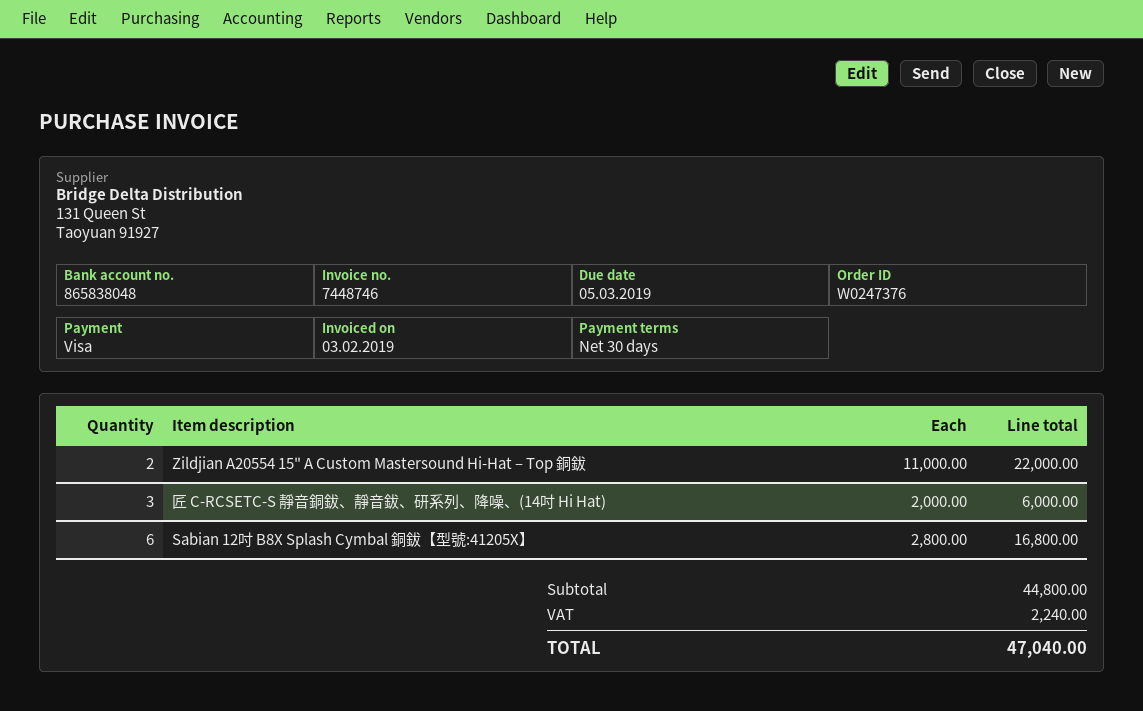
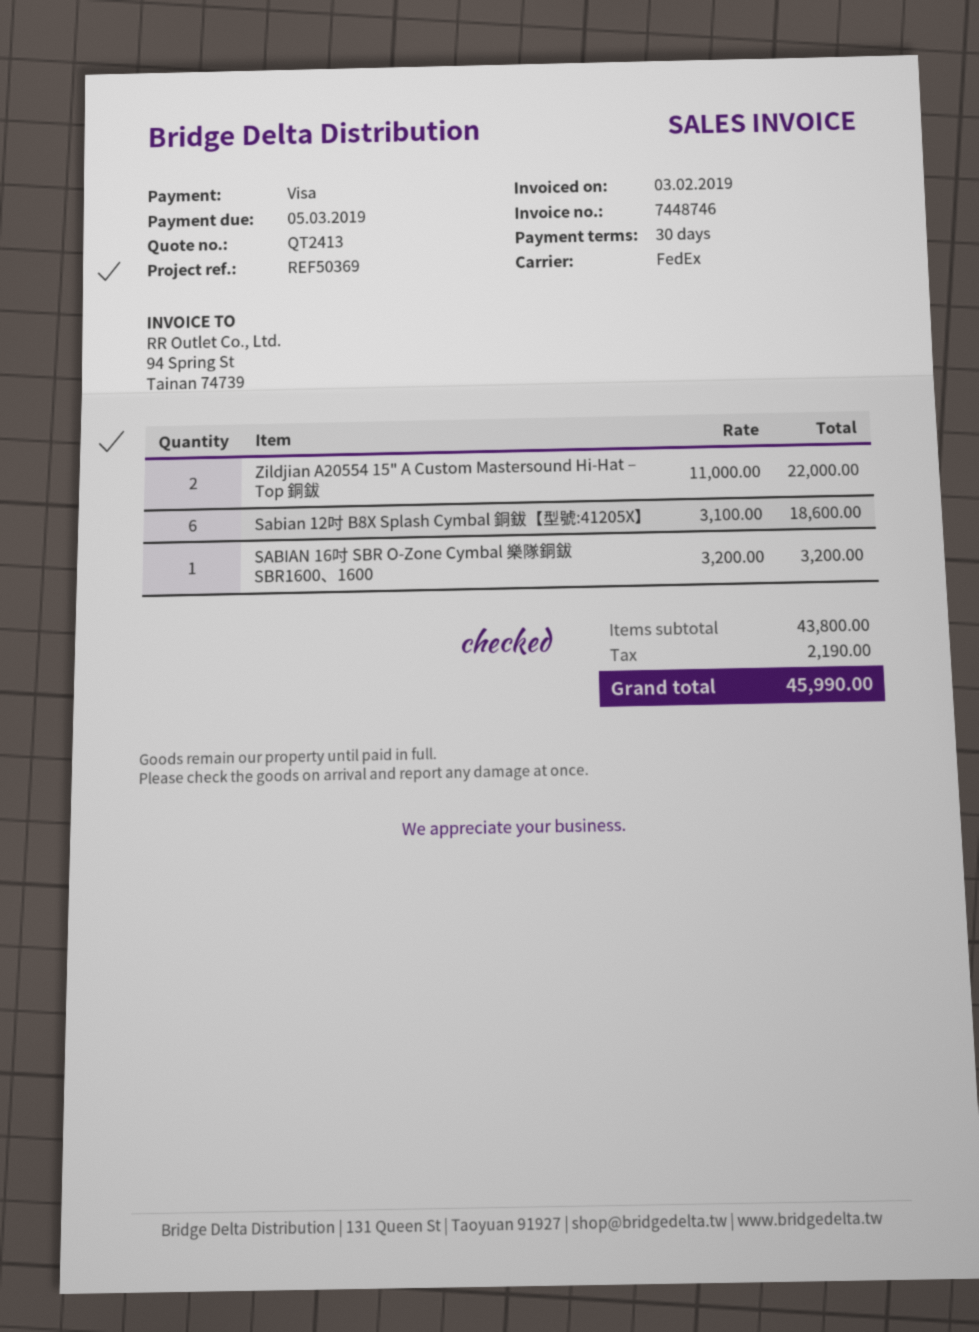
匠 C-RCSETC-S 靜音銅鈸、靜音鈸、研系列、降噪、(14吋 Hi Hat): 3 x 2000.00 = 6000.00 -> none
Sabian 12吋 B8X Splash Cymbal 銅鈸【型號:41205X】: 6 x 2800.00 = 16800.00 -> 6 x 3100.00 = 18600.00
SABIAN 16吋 SBR O-Zone Cymbal 樂隊銅鈸 SBR1600、1600: none -> 1 x 3200.00 = 3200.00
subtotal: 44800.00 -> 43800.00
tax: 2240.00 -> 2190.00
total: 47040.00 -> 45990.00

